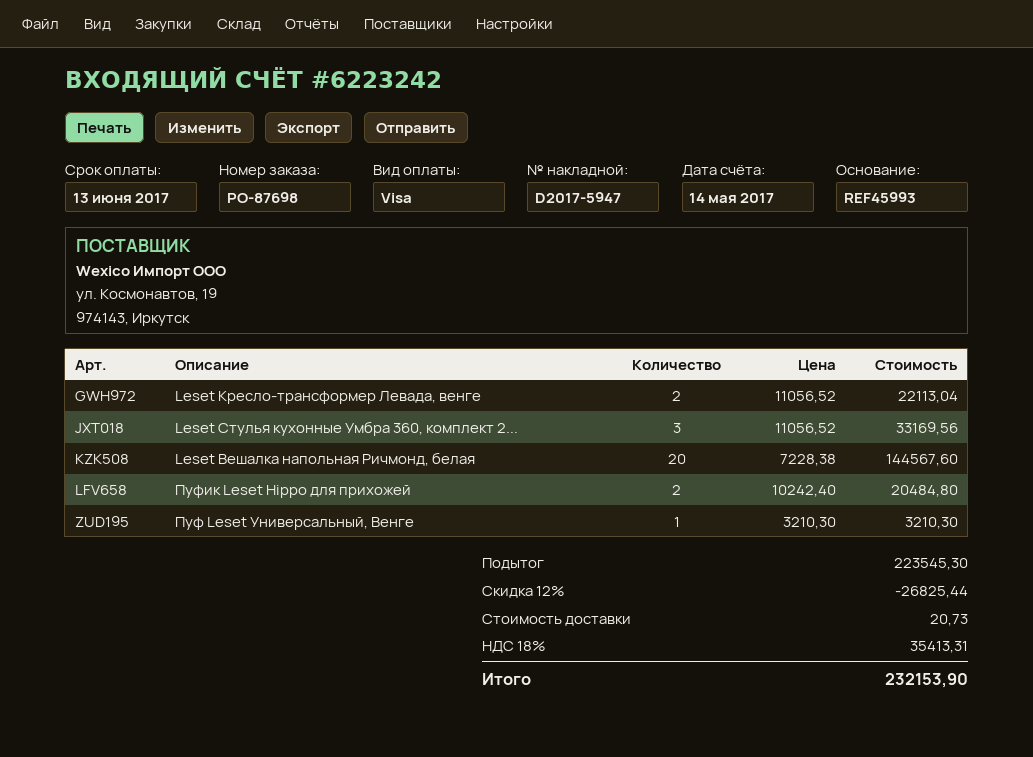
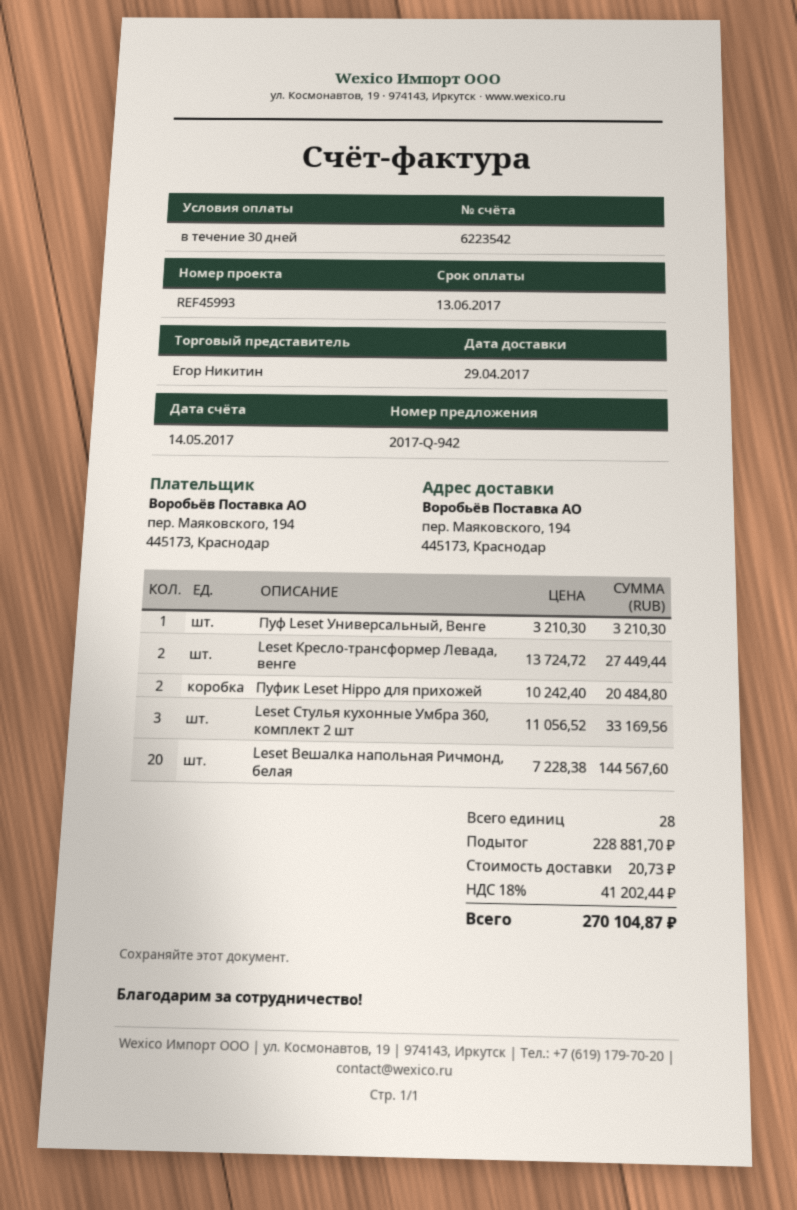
invoice number: 6223242 -> 6223542
Leset Кресло-трансформер Левада, венге: 2 x 11056.52 = 22113.04 -> 2 x 13724.72 = 27449.44
subtotal: 223545.30 -> 228881.70
discount: 12% = 26825.44 -> none
tax: 18% = 35413.31 -> 18% = 41202.44
total: 232153.90 -> 270104.87

